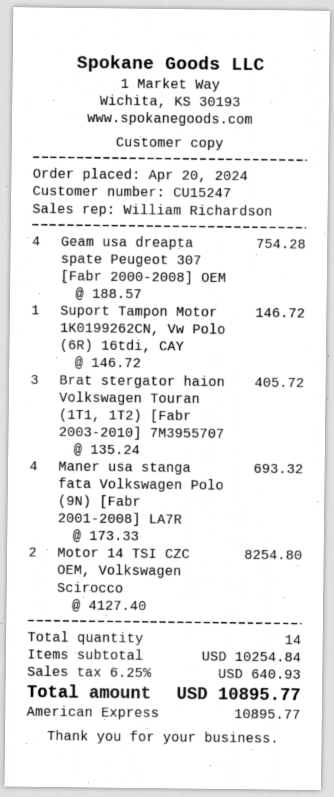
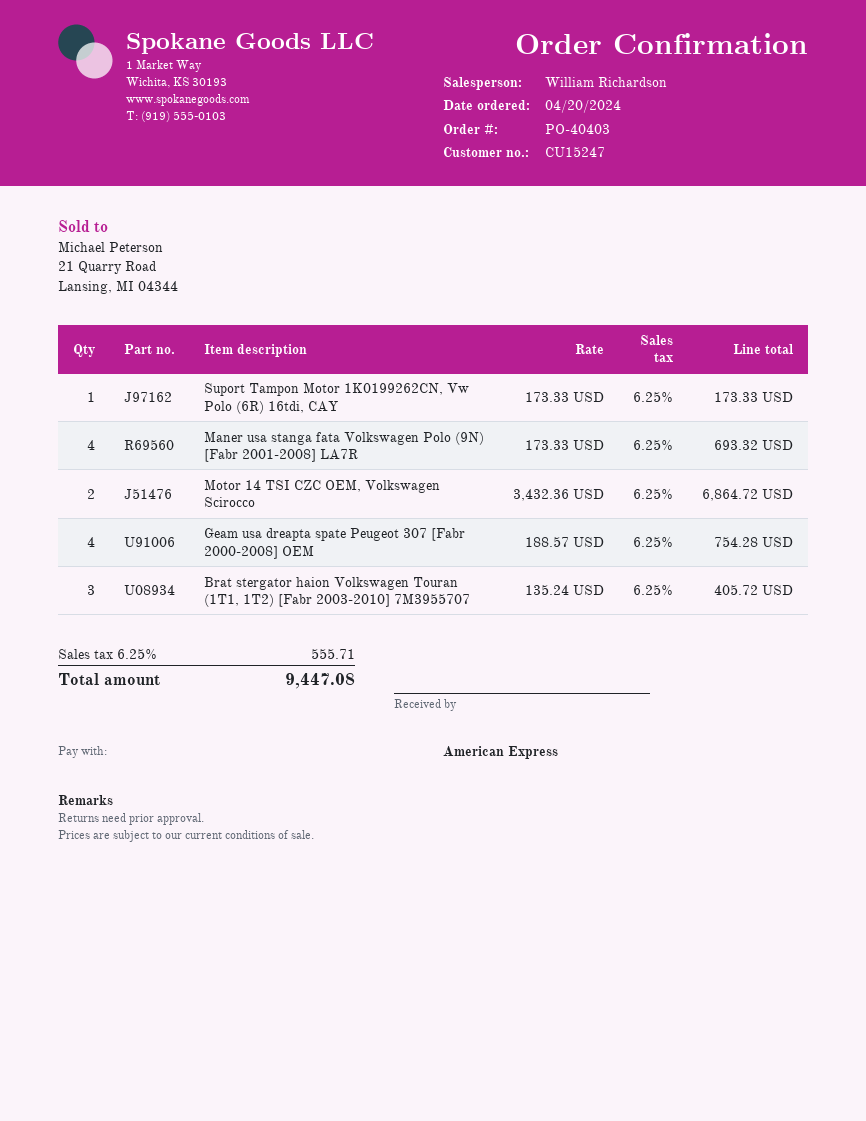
Suport Tampon Motor 1K0199262CN, Vw Polo (6R) 16tdi, CAY: 1 x 146.72 = 146.72 -> 1 x 173.33 = 173.33
Motor 14 TSI CZC OEM, Volkswagen Scirocco: 2 x 4127.40 = 8254.80 -> 2 x 3432.36 = 6864.72
tax: 6.25% = 640.93 -> 6.25% = 555.71
total: 10895.77 -> 9447.08

